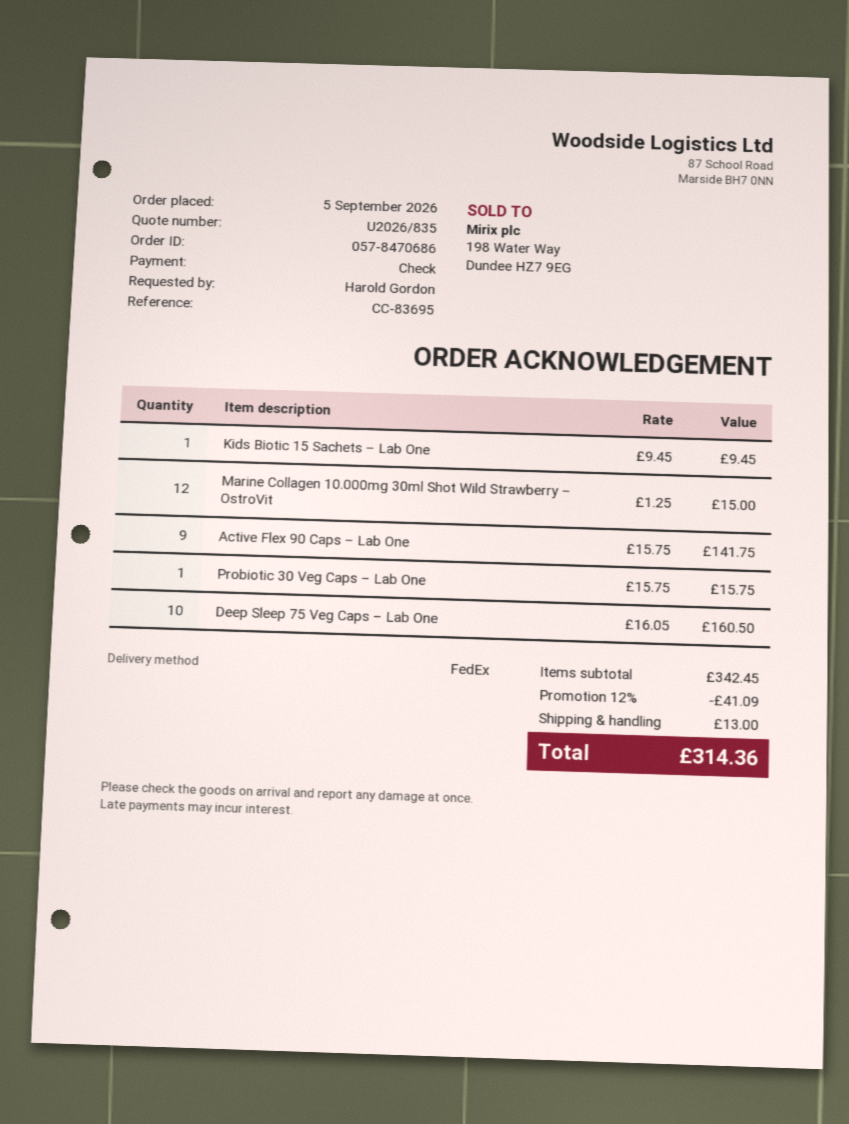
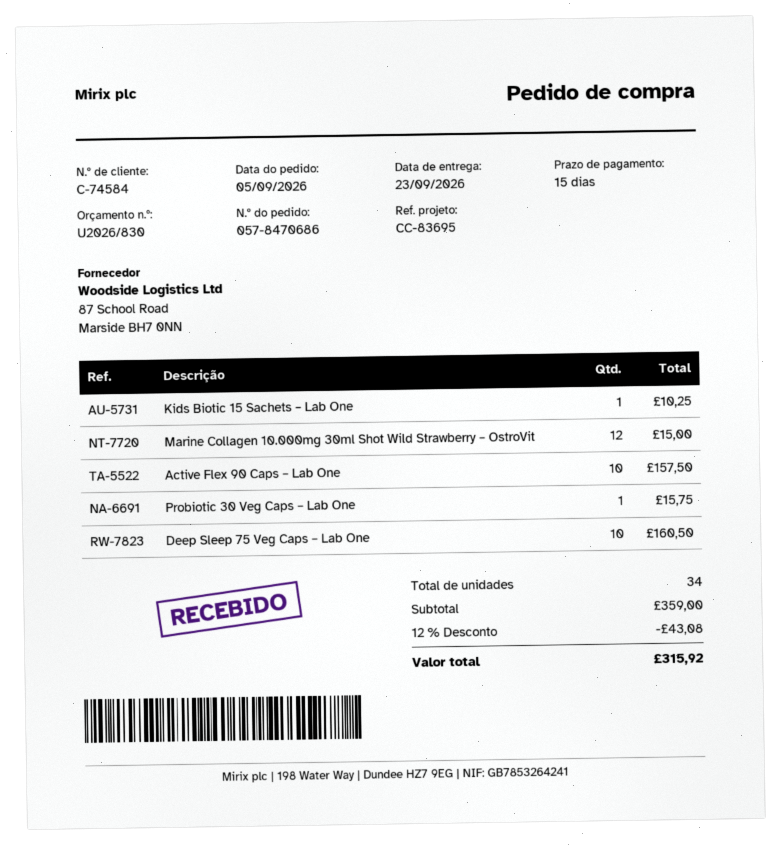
quote number: U2026/835 -> U2026/830
Kids Biotic 15 Sachets – Lab One: 1 for 9.45 -> 1 for 10.25
Active Flex 90 Caps – Lab One: 9 for 141.75 -> 10 for 157.50
subtotal: 342.45 -> 359.00
discount: 12% = 41.09 -> 12% = 43.08
shipping: 13.00 -> none
total: 314.36 -> 315.92

